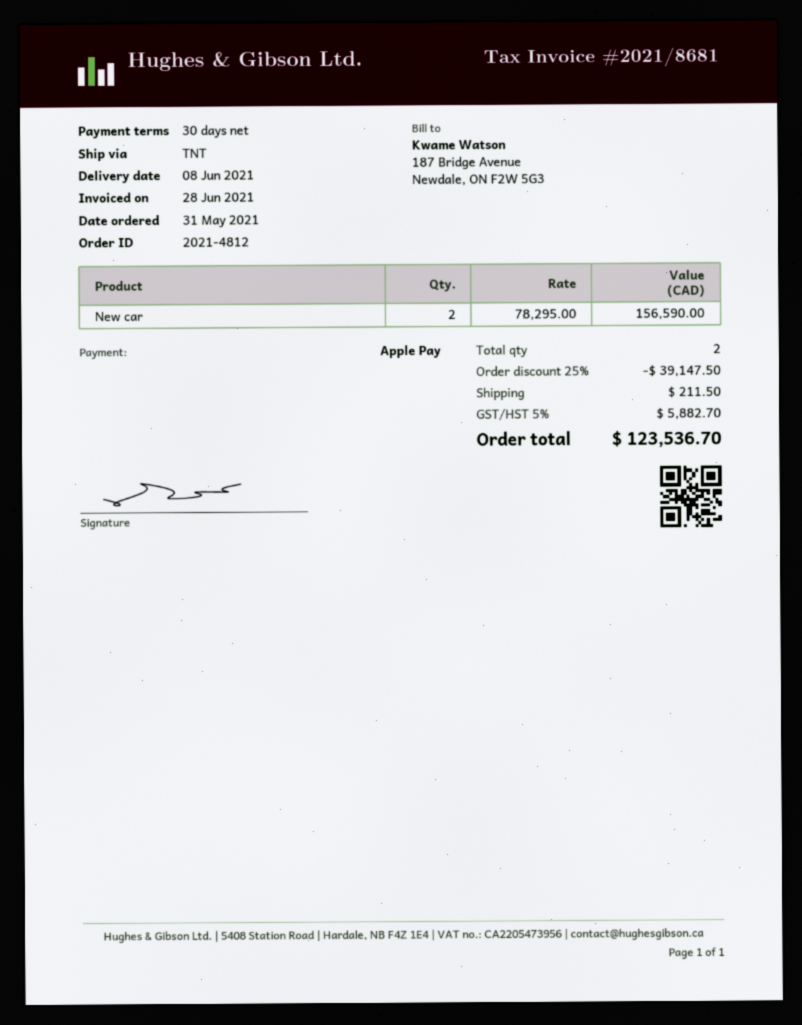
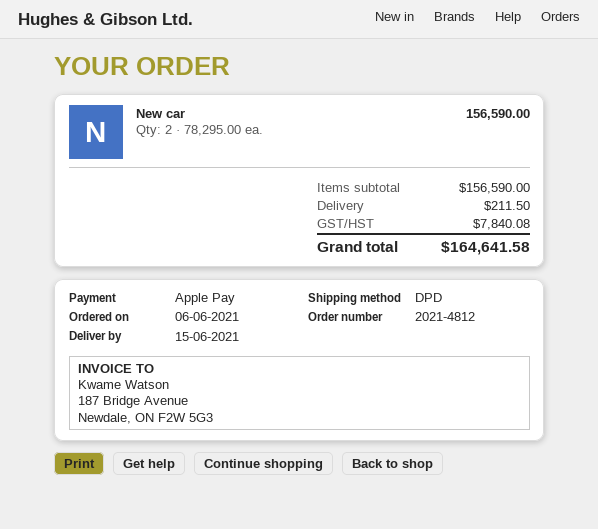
order date: 2021-05-31 -> 2021-06-06
delivery date: 2021-06-08 -> 2021-06-15
shipping method: TNT -> DPD
discount: 25% = 39147.50 -> none
tax: 5882.70 -> 7840.08
total: 123536.70 -> 164641.58

